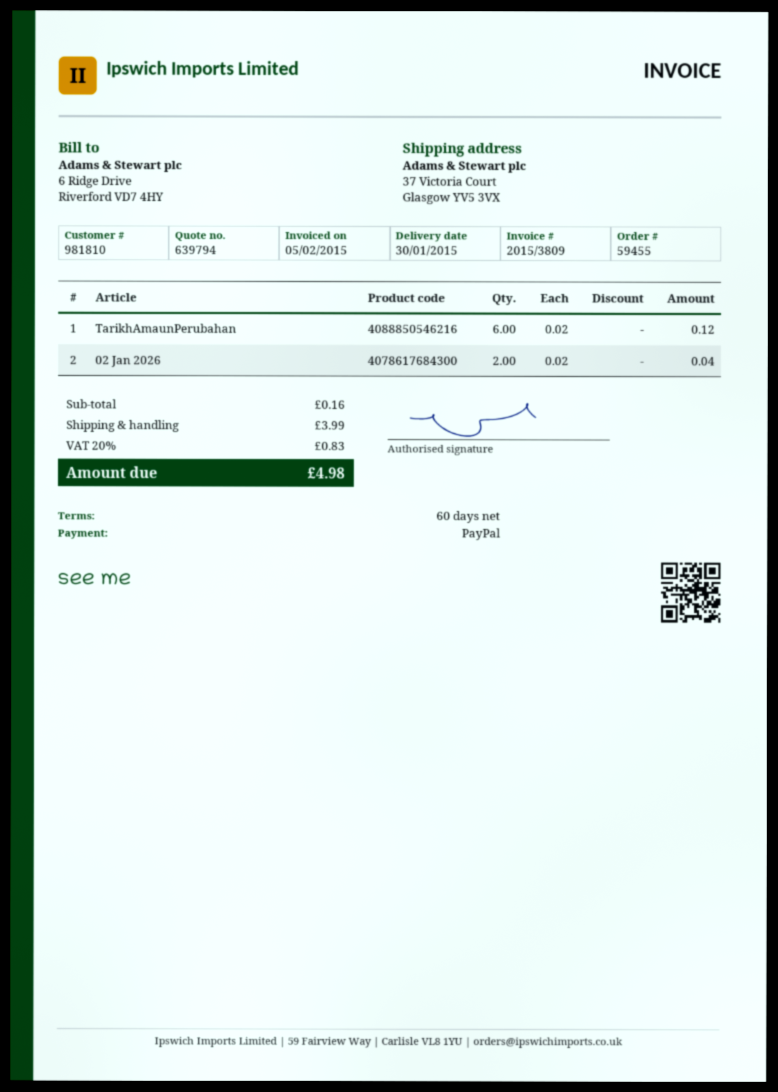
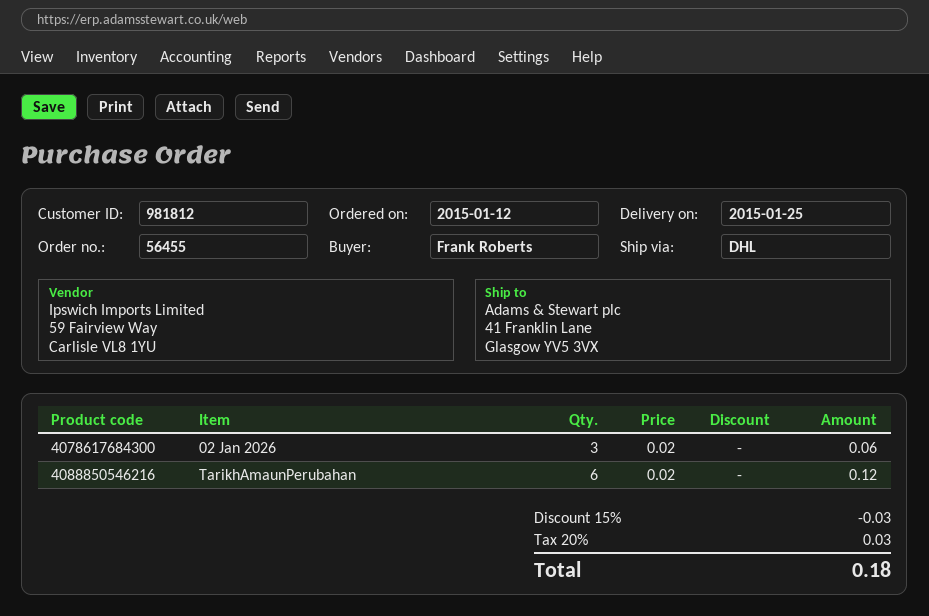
order number: 59455 -> 56455
delivery date: 2015-01-30 -> 2015-01-25
customer number: 981810 -> 981812
ship to: 37 Victoria Court, Glasgow YV5 3VX -> 41 Franklin Lane, Glasgow YV5 3VX
02 Jan 2026: 2 x 0.02 = 0.04 -> 3 x 0.02 = 0.06
discount: none -> 15% = 0.03
shipping: 3.99 -> none
tax: 20% = 0.83 -> 20% = 0.03
total: 4.98 -> 0.18

